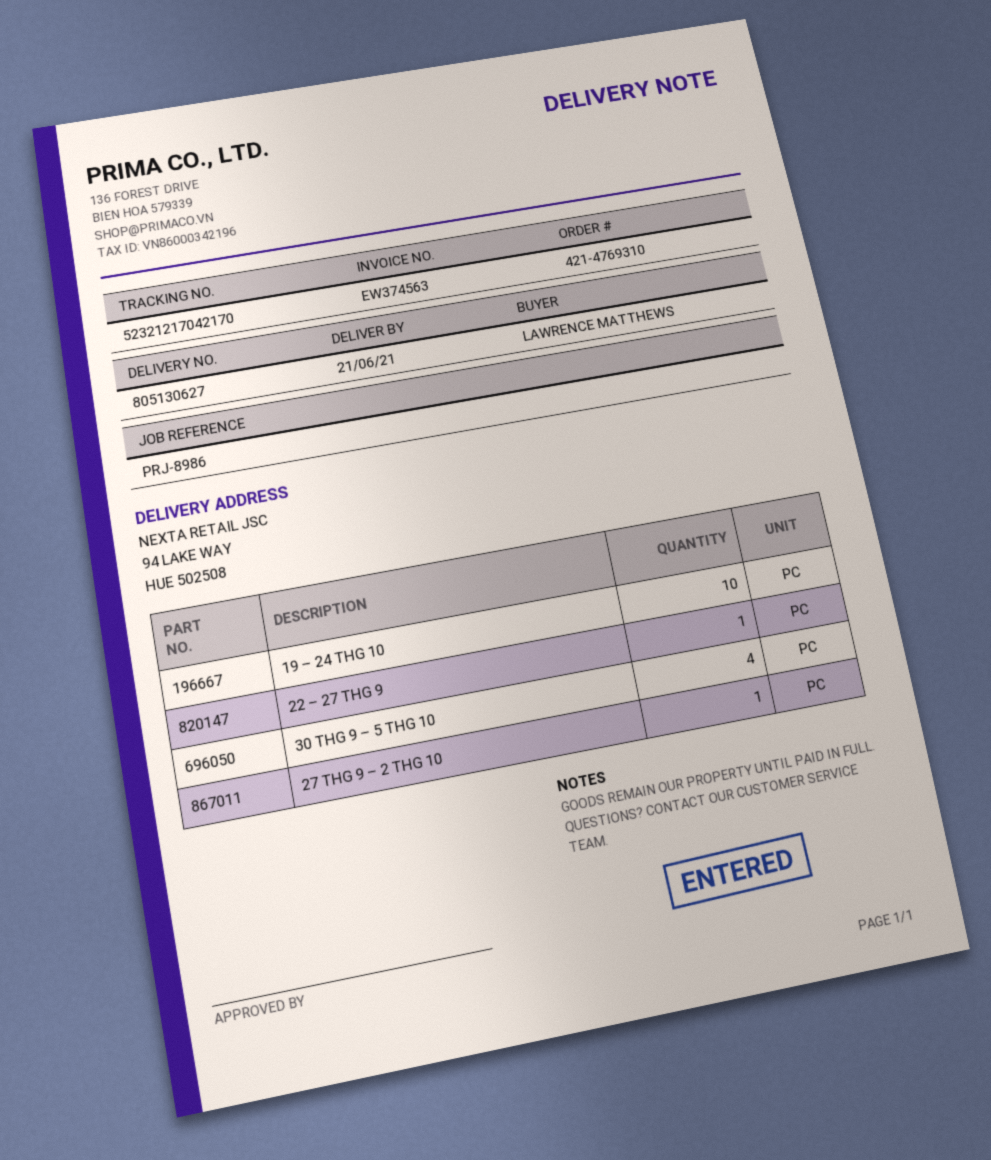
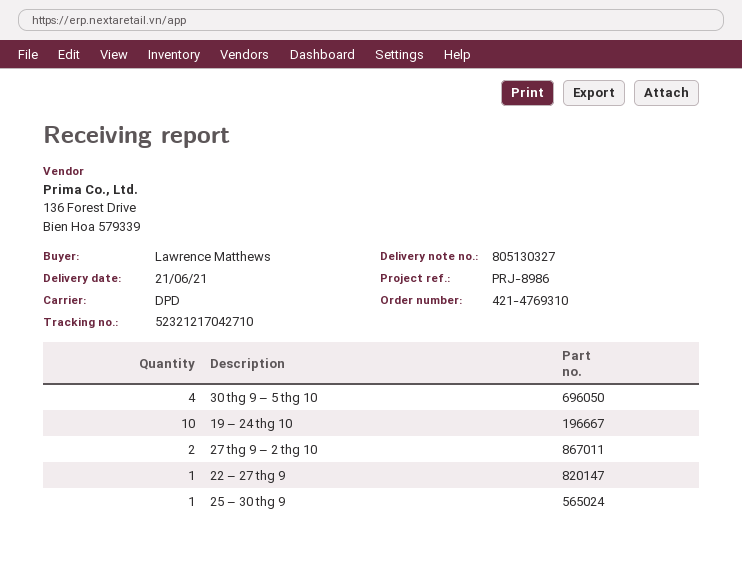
delivery note number: 805130627 -> 805130327
tracking number: 52321217042170 -> 52321217042710
27 THG 9 – 2 THG 10: 1 -> 2
25 – 30 thg 9: none -> 1

